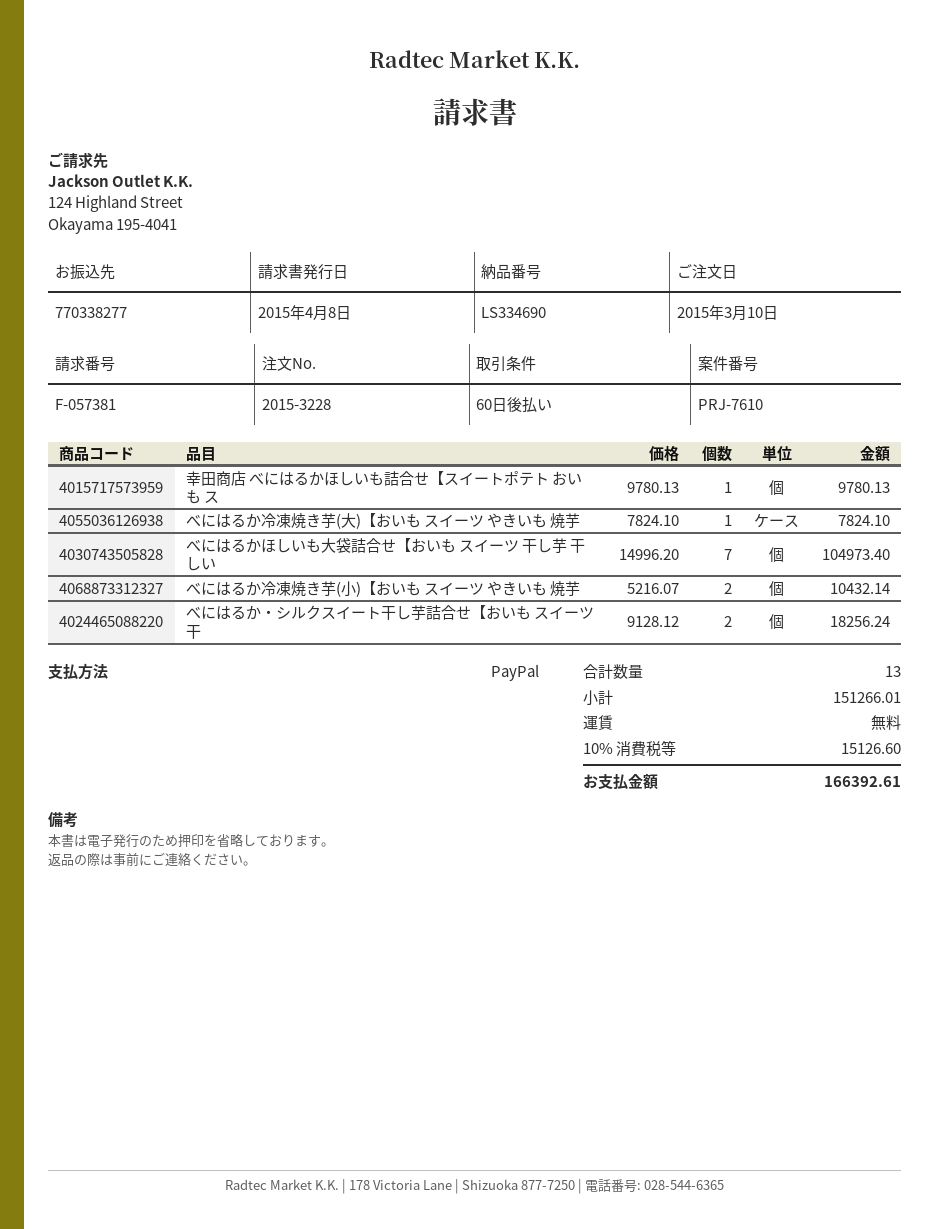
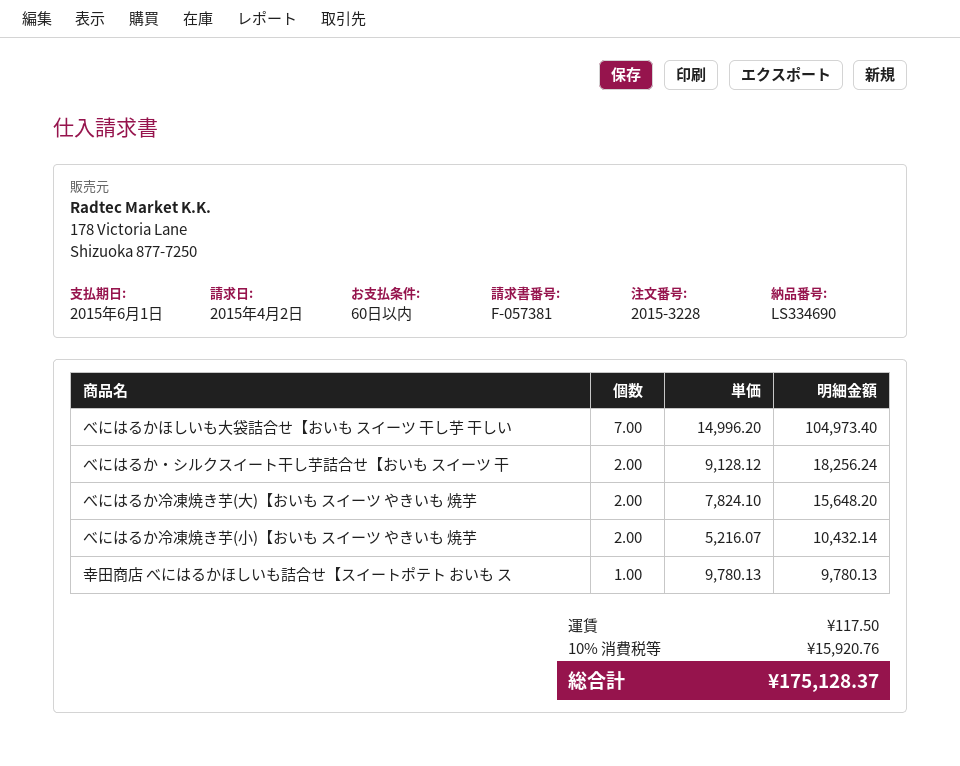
invoice date: 2015-04-08 -> 2015-04-02
べにはるか冷凍焼き芋(大)【おいも スイーツ やきいも 焼芋: 1 x 7824.10 = 7824.10 -> 2 x 7824.10 = 15648.20
shipping: 0.00 -> 117.50
tax: 10% = 15126.60 -> 10% = 15920.76
total: 166392.61 -> 175128.37

